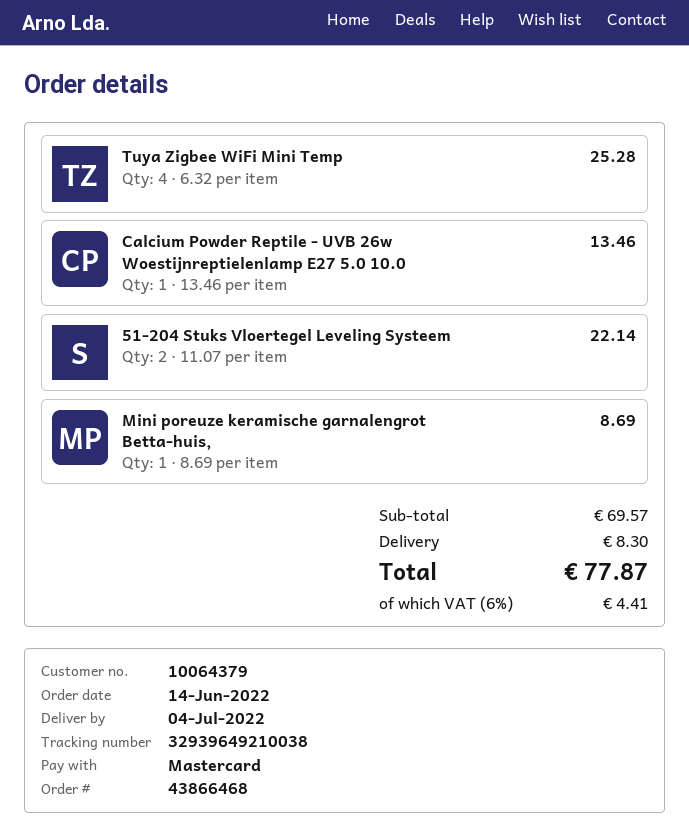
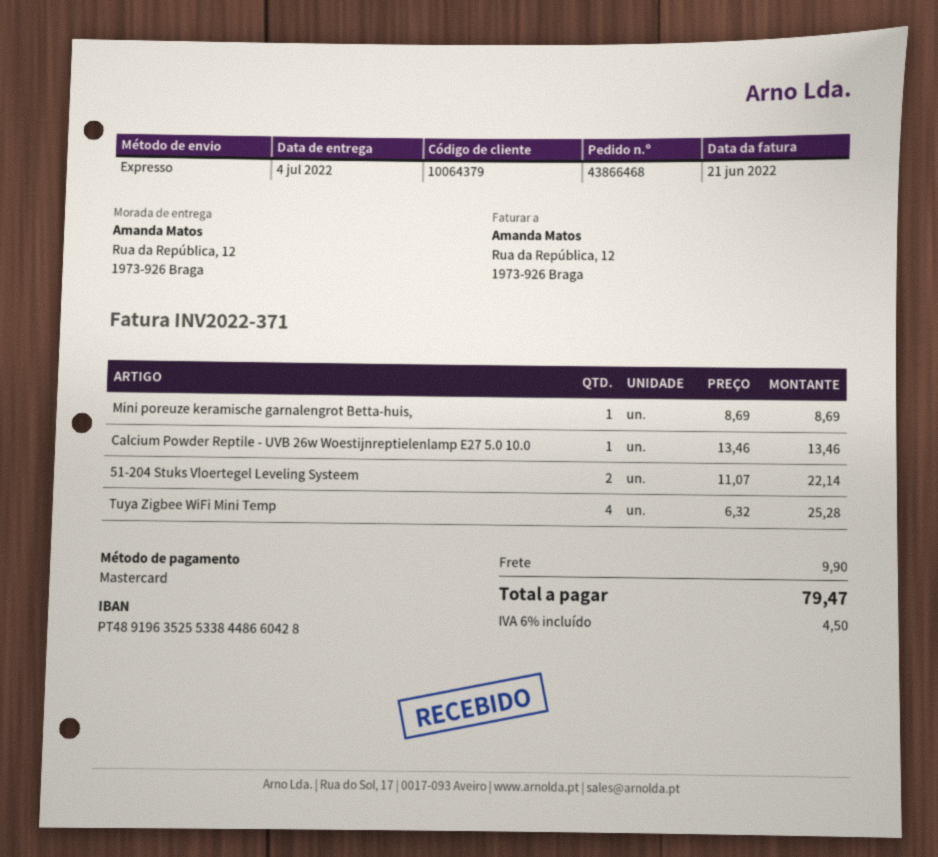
shipping: 8.30 -> 9.90
tax: 6% = 4.41 -> 6% = 4.50
total: 77.87 -> 79.47

